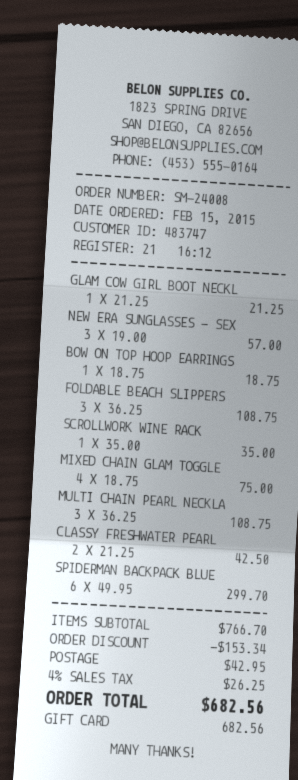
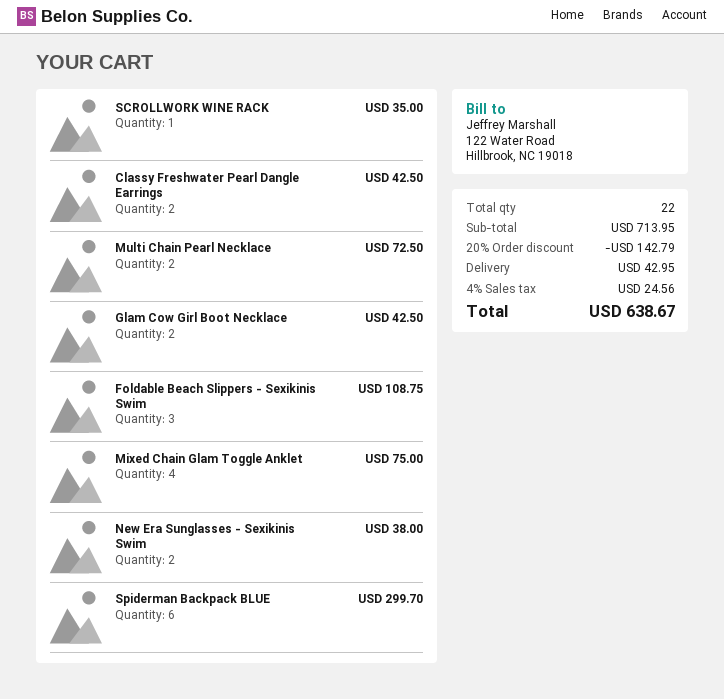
GLAM COW GIRL BOOT NECKL: 1 for 21.25 -> 2 for 42.50
NEW ERA SUNGLASSES - SEX: 3 for 57.00 -> 2 for 38.00
BOW ON TOP HOOP EARRINGS: 1 for 18.75 -> none
MULTI CHAIN PEARL NECKLA: 3 for 108.75 -> 2 for 72.50
subtotal: 766.70 -> 713.95
discount: 153.34 -> 142.79
tax: 4% = 26.25 -> 4% = 24.56
total: 682.56 -> 638.67

